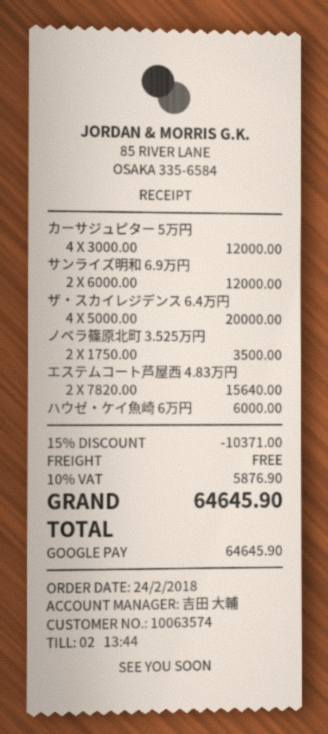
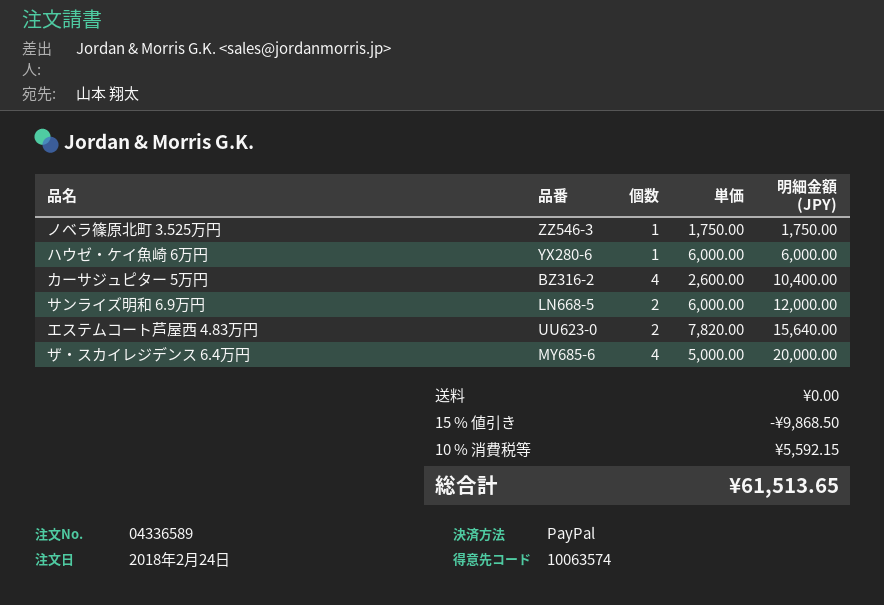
payment method: Google Pay -> PayPal
カーサジュピター 5万円: 4 x 3000.00 = 12000.00 -> 4 x 2600.00 = 10400.00
ノベラ篠原北町 3.525万円: 2 x 1750.00 = 3500.00 -> 1 x 1750.00 = 1750.00
discount: 15% = 10371.00 -> 15% = 9868.50
tax: 10% = 5876.90 -> 10% = 5592.15
total: 64645.90 -> 61513.65

